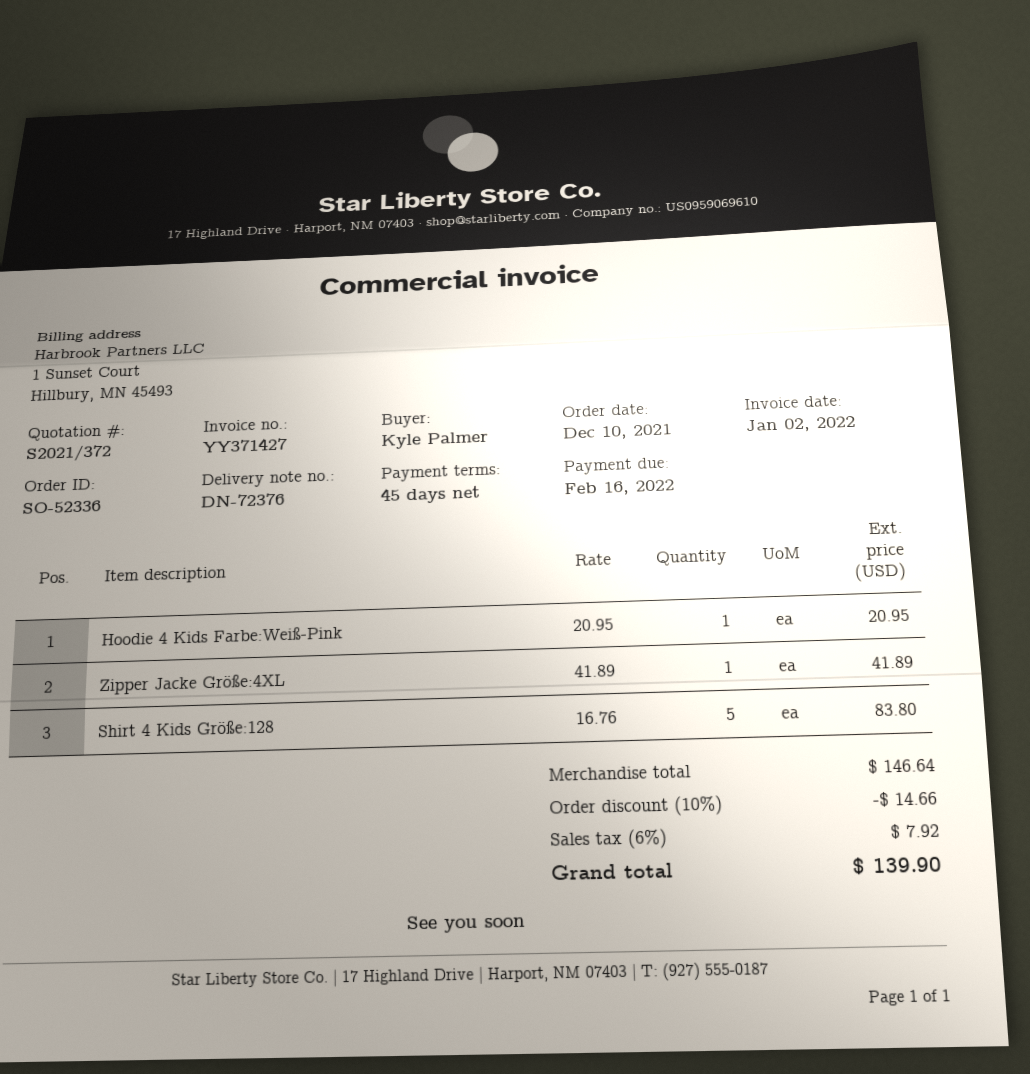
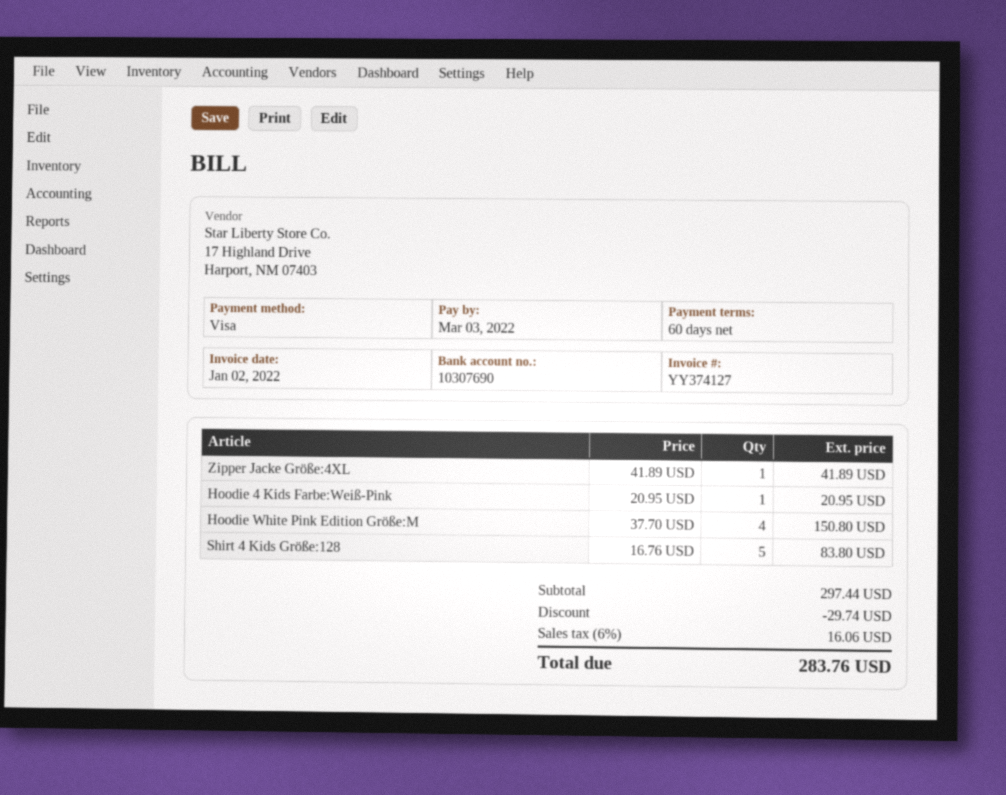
invoice number: YY371427 -> YY374127
payment terms: 45 days -> 60 days
due date: 2022-02-16 -> 2022-03-03
Hoodie White Pink Edition Größe:M: none -> 4 x 37.70 = 150.80
subtotal: 146.64 -> 297.44
discount: 14.66 -> 29.74
tax: 6% = 7.92 -> 6% = 16.06
total: 139.90 -> 283.76

